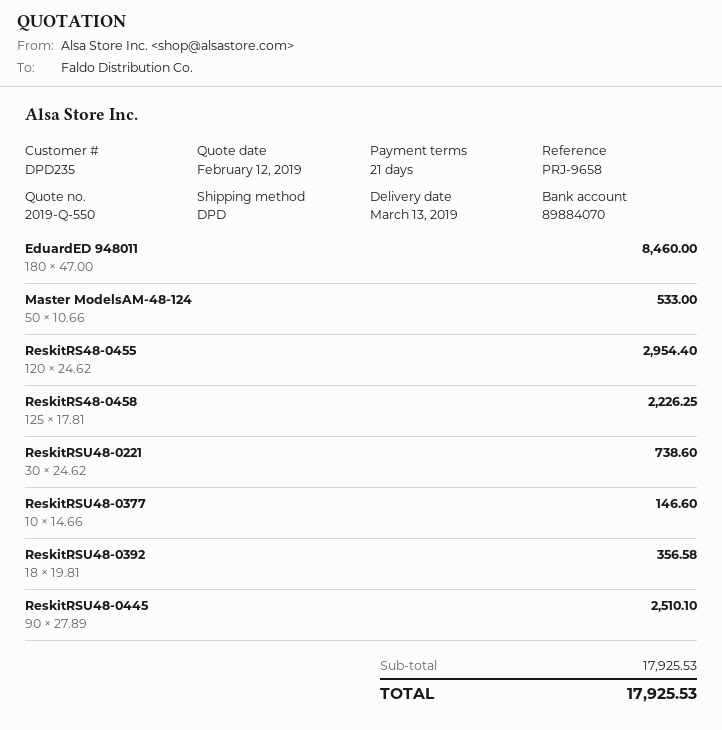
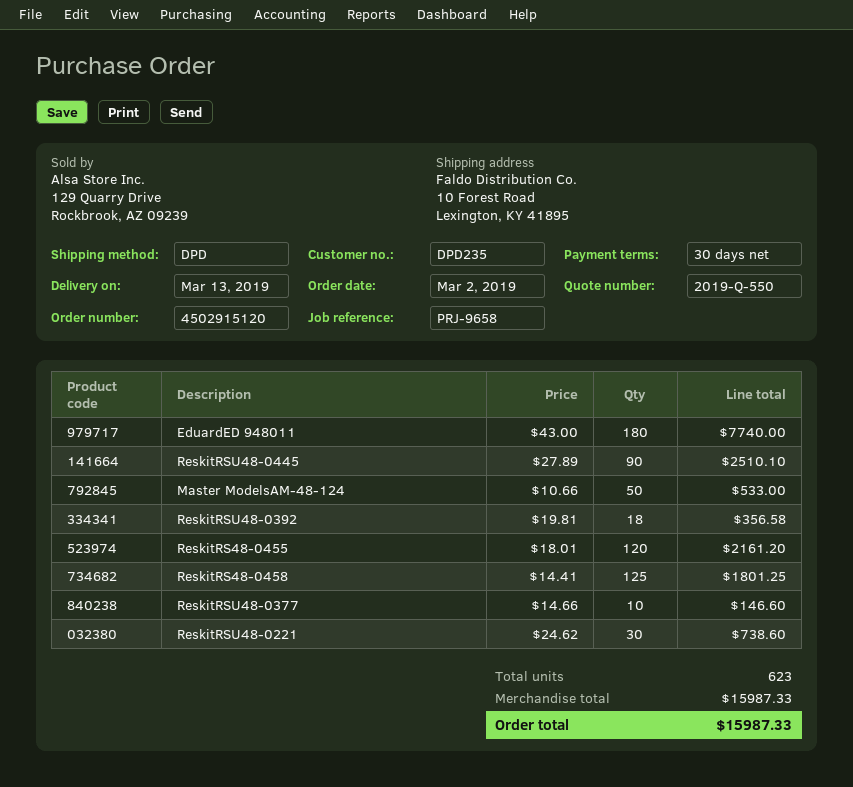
payment terms: 21 days -> 30 days
EduardED 948011: 180 x 47.00 = 8460.00 -> 180 x 43.00 = 7740.00
ReskitRS48-0455: 120 x 24.62 = 2954.40 -> 120 x 18.01 = 2161.20
ReskitRS48-0458: 125 x 17.81 = 2226.25 -> 125 x 14.41 = 1801.25
subtotal: 17925.53 -> 15987.33
total: 17925.53 -> 15987.33

